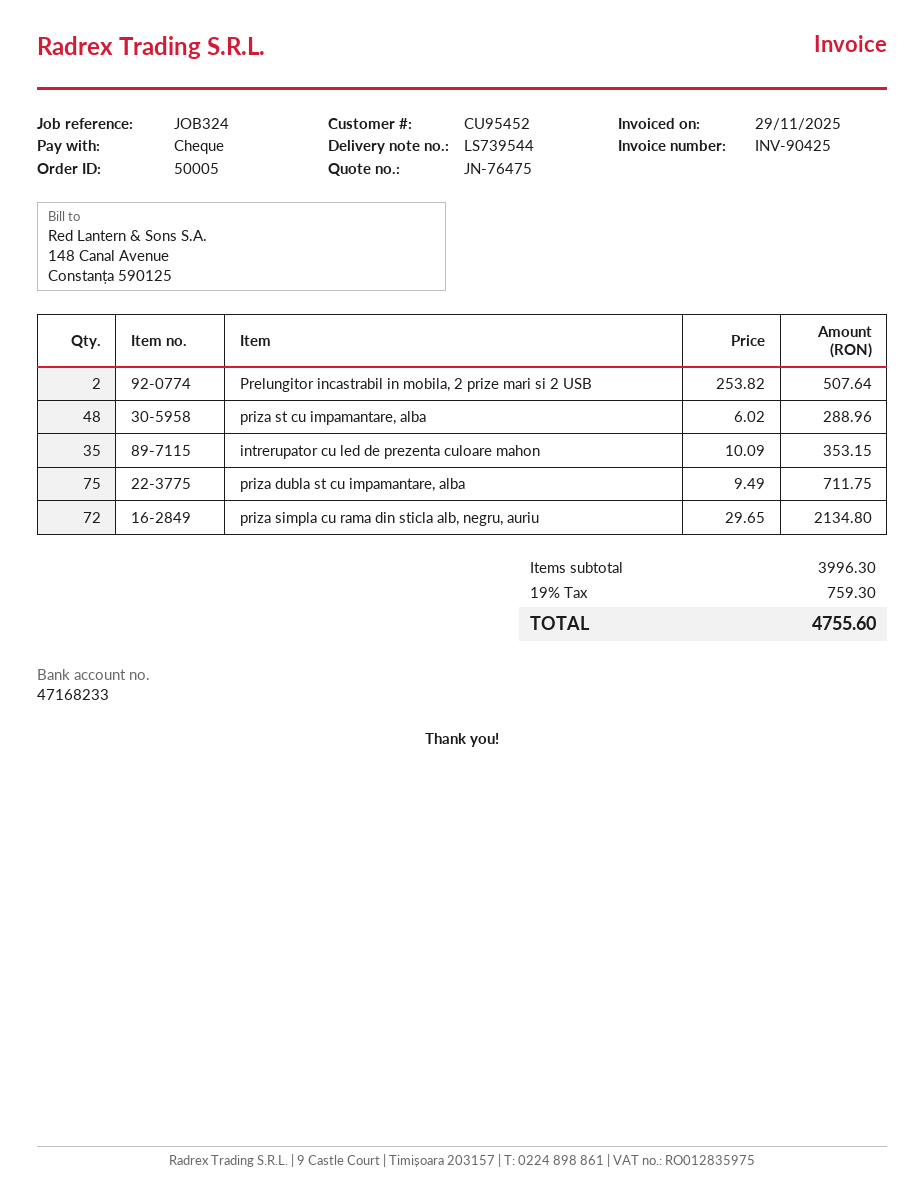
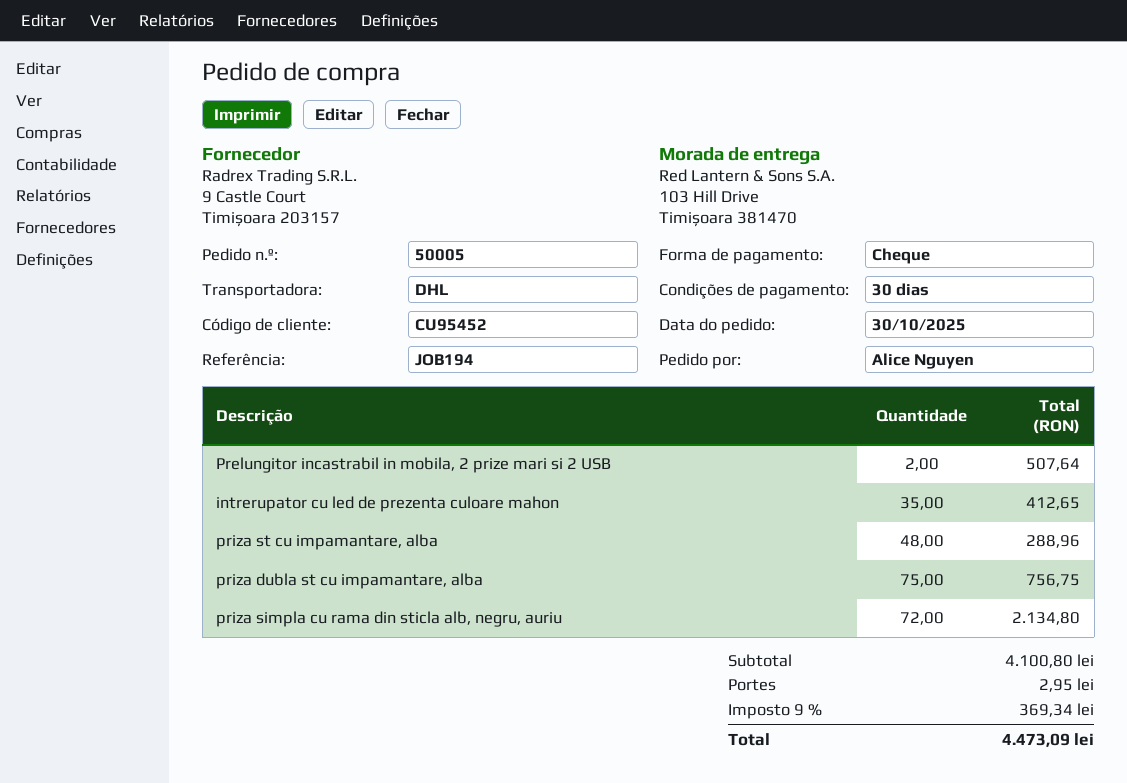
reference: JOB324 -> JOB194
intrerupator cu led de prezenta culoare mahon: 35 for 353.15 -> 35 for 412.65
priza dubla st cu impamantare, alba: 75 for 711.75 -> 75 for 756.75
subtotal: 3996.30 -> 4100.80
shipping: none -> 2.95
tax: 19% = 759.30 -> 9% = 369.34
total: 4755.60 -> 4473.09

